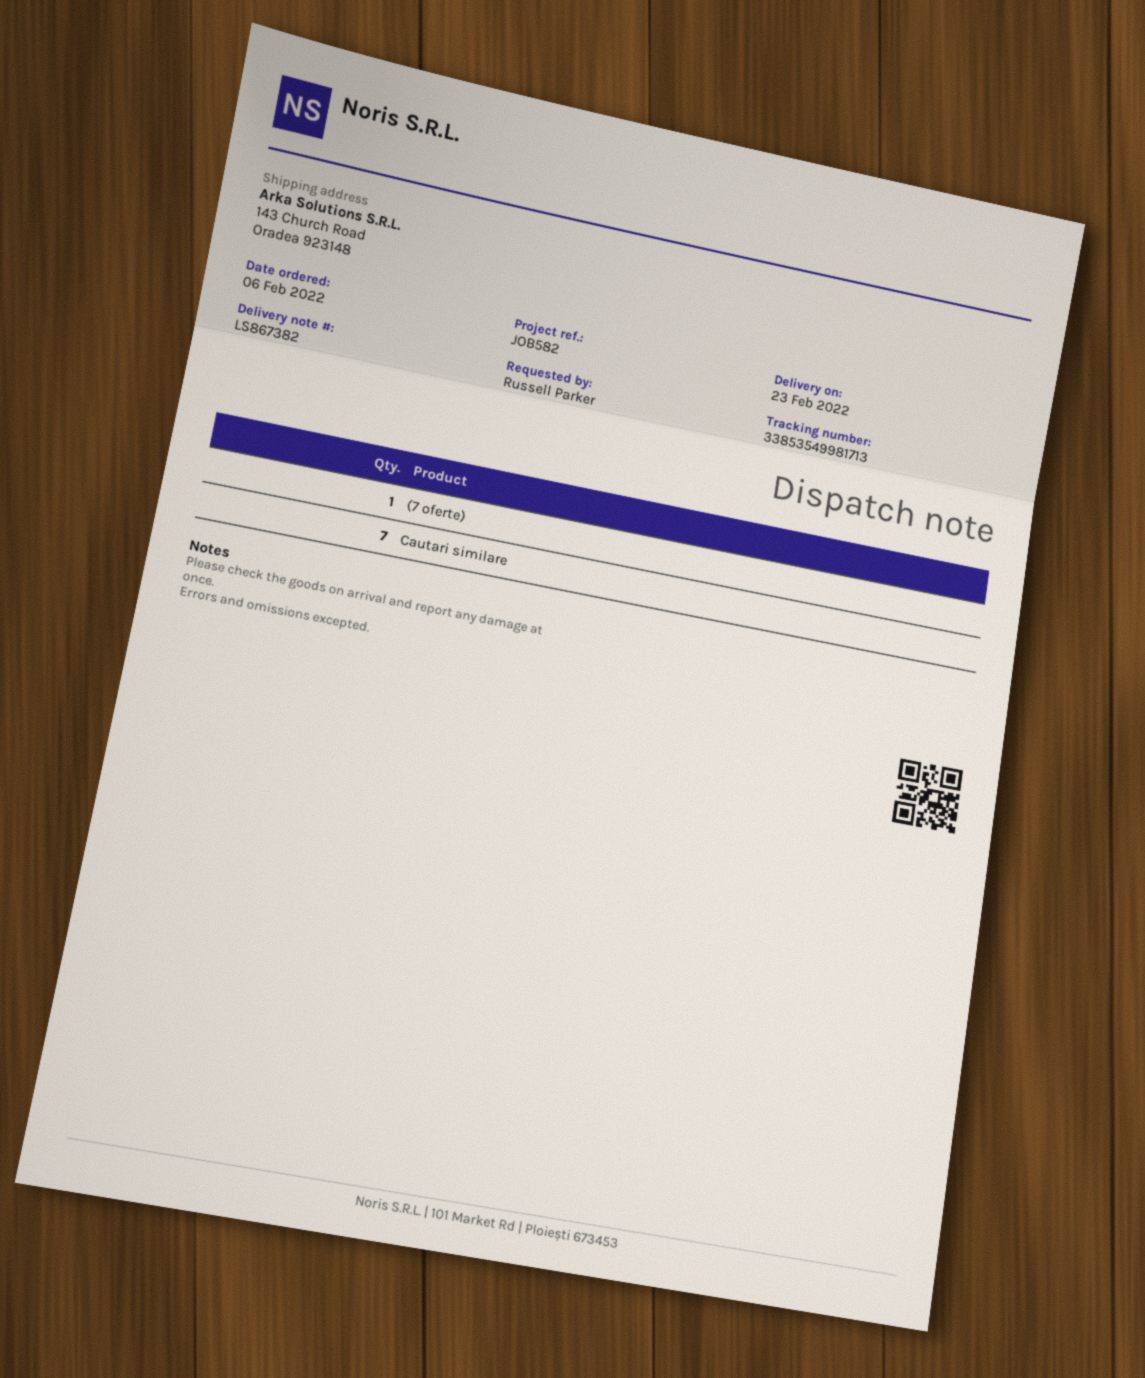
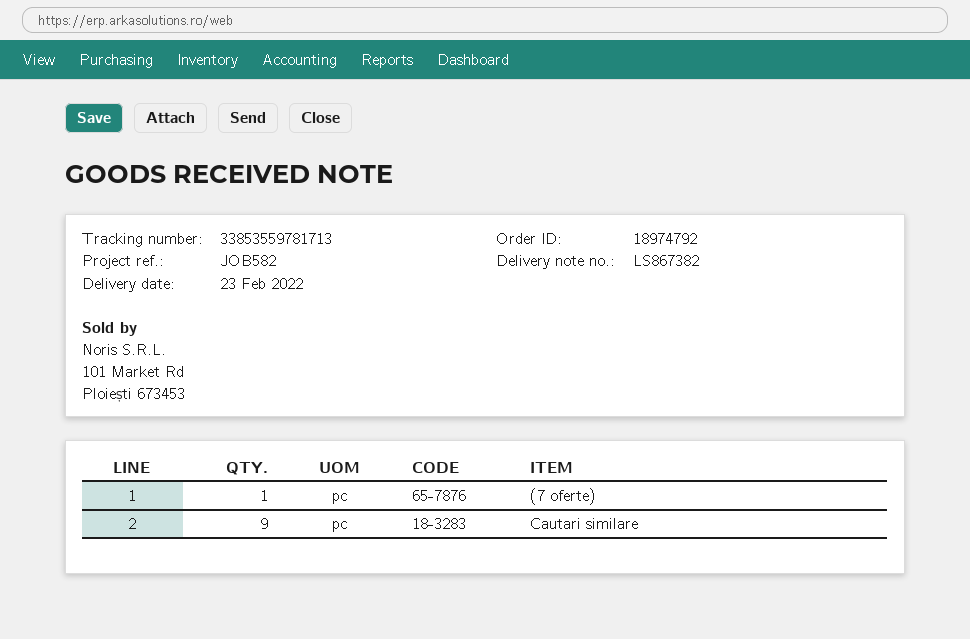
tracking number: 33853549981713 -> 33853559781713
Cautari similare: 7 -> 9

